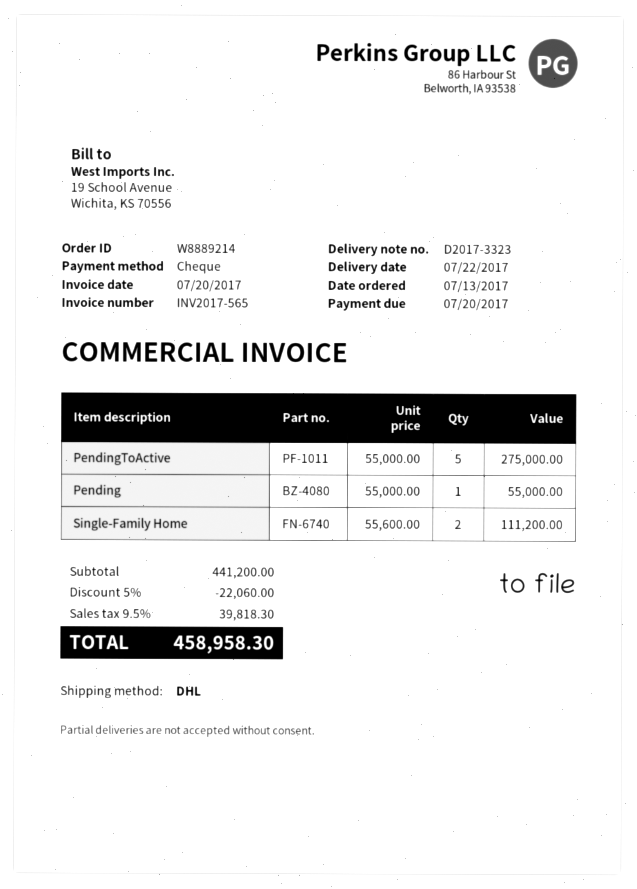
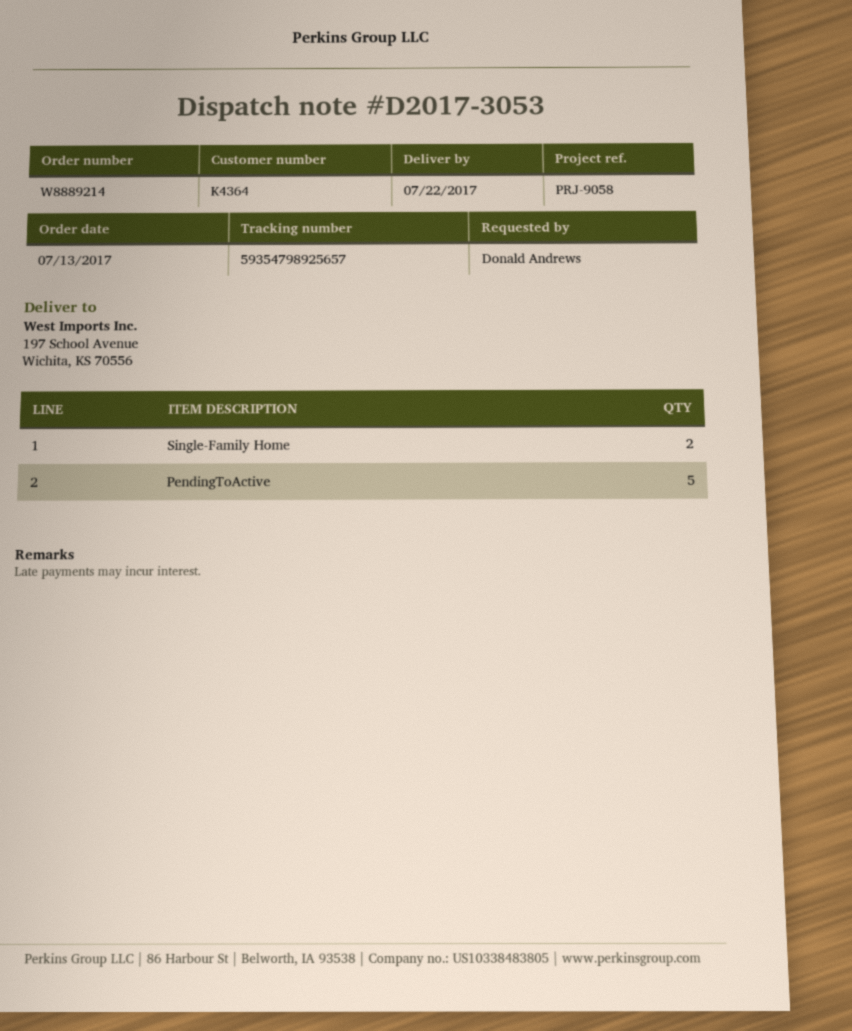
delivery note number: D2017-3323 -> D2017-3053
Pending: 1 -> none

